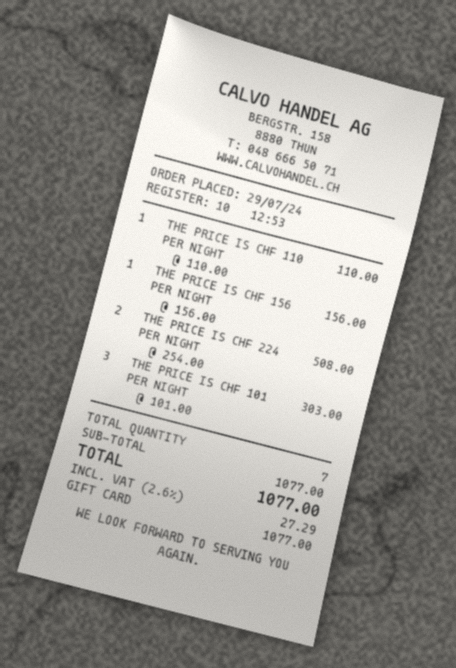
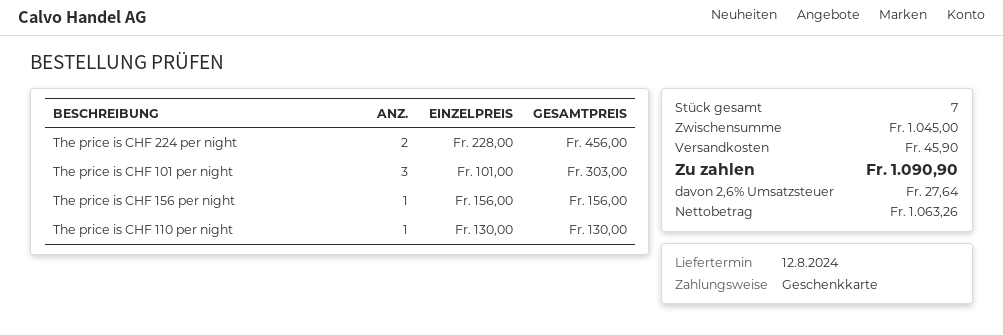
THE PRICE IS CHF 110 PER NIGHT: 1 x 110.00 = 110.00 -> 1 x 130.00 = 130.00
THE PRICE IS CHF 224 PER NIGHT: 2 x 254.00 = 508.00 -> 2 x 228.00 = 456.00
subtotal: 1077.00 -> 1045.00
shipping: none -> 45.90
tax: 2.6% = 27.29 -> 2.6% = 27.64
total: 1077.00 -> 1090.90

